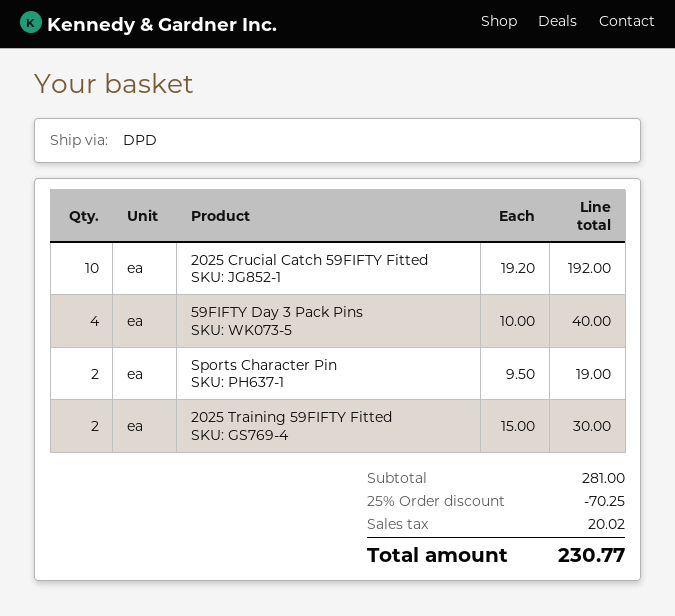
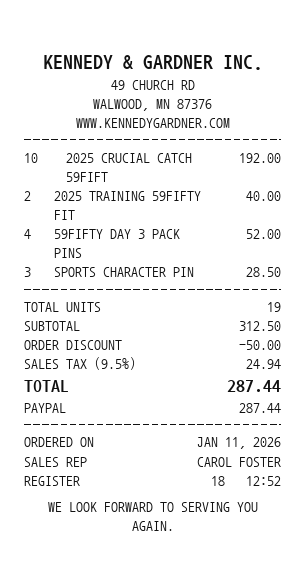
59FIFTY Day 3 Pack Pins: 4 for 40.00 -> 4 for 52.00
Sports Character Pin: 2 for 19.00 -> 3 for 28.50
2025 Training 59FIFTY Fitted: 2 for 30.00 -> 2 for 40.00
subtotal: 281.00 -> 312.50
discount: 70.25 -> 50.00
tax: 20.02 -> 24.94
total: 230.77 -> 287.44

